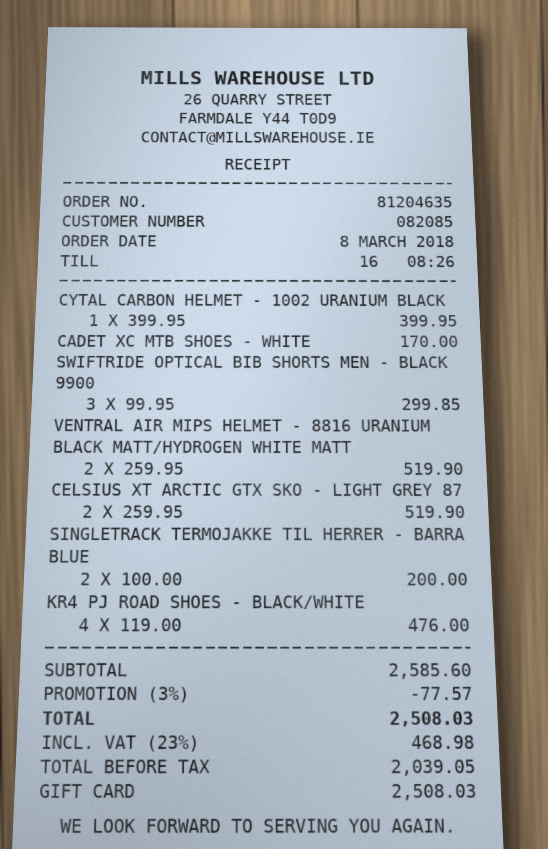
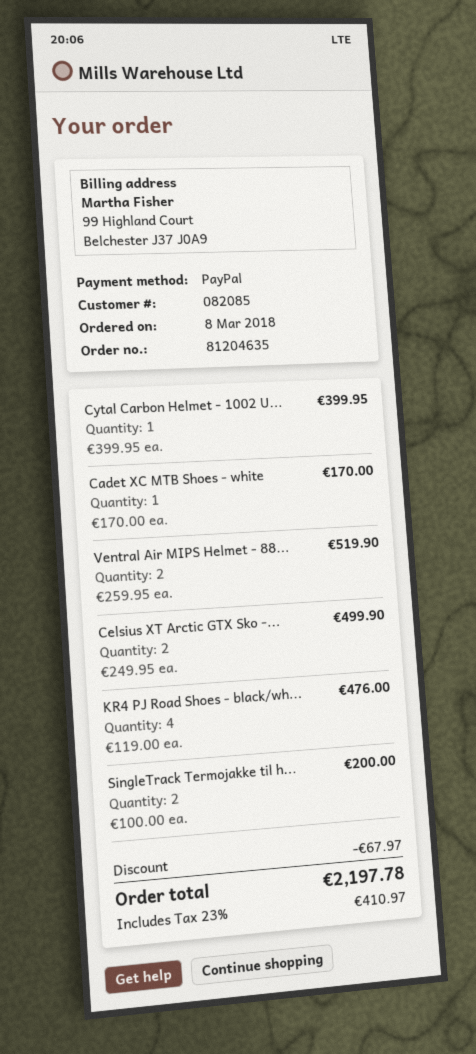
payment method: gift card -> PayPal
SWIFTRIDE OPTICAL BIB SHORTS MEN - BLACK 9900: 3 x 99.95 = 299.85 -> none
CELSIUS XT ARCTIC GTX SKO - LIGHT GREY 87: 2 x 259.95 = 519.90 -> 2 x 249.95 = 499.90
discount: 77.57 -> 67.97
tax: 23% = 468.98 -> 23% = 410.97
total: 2508.03 -> 2197.78

